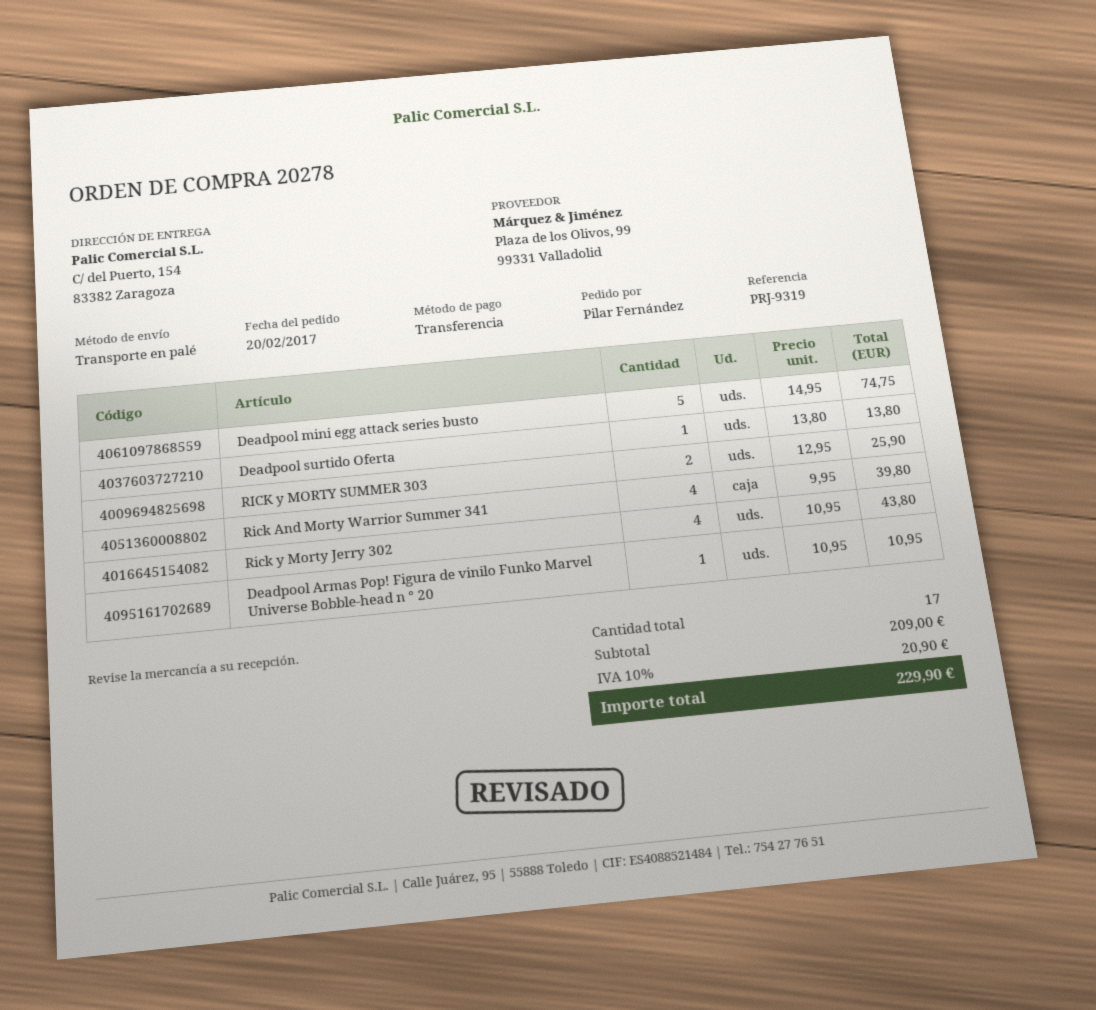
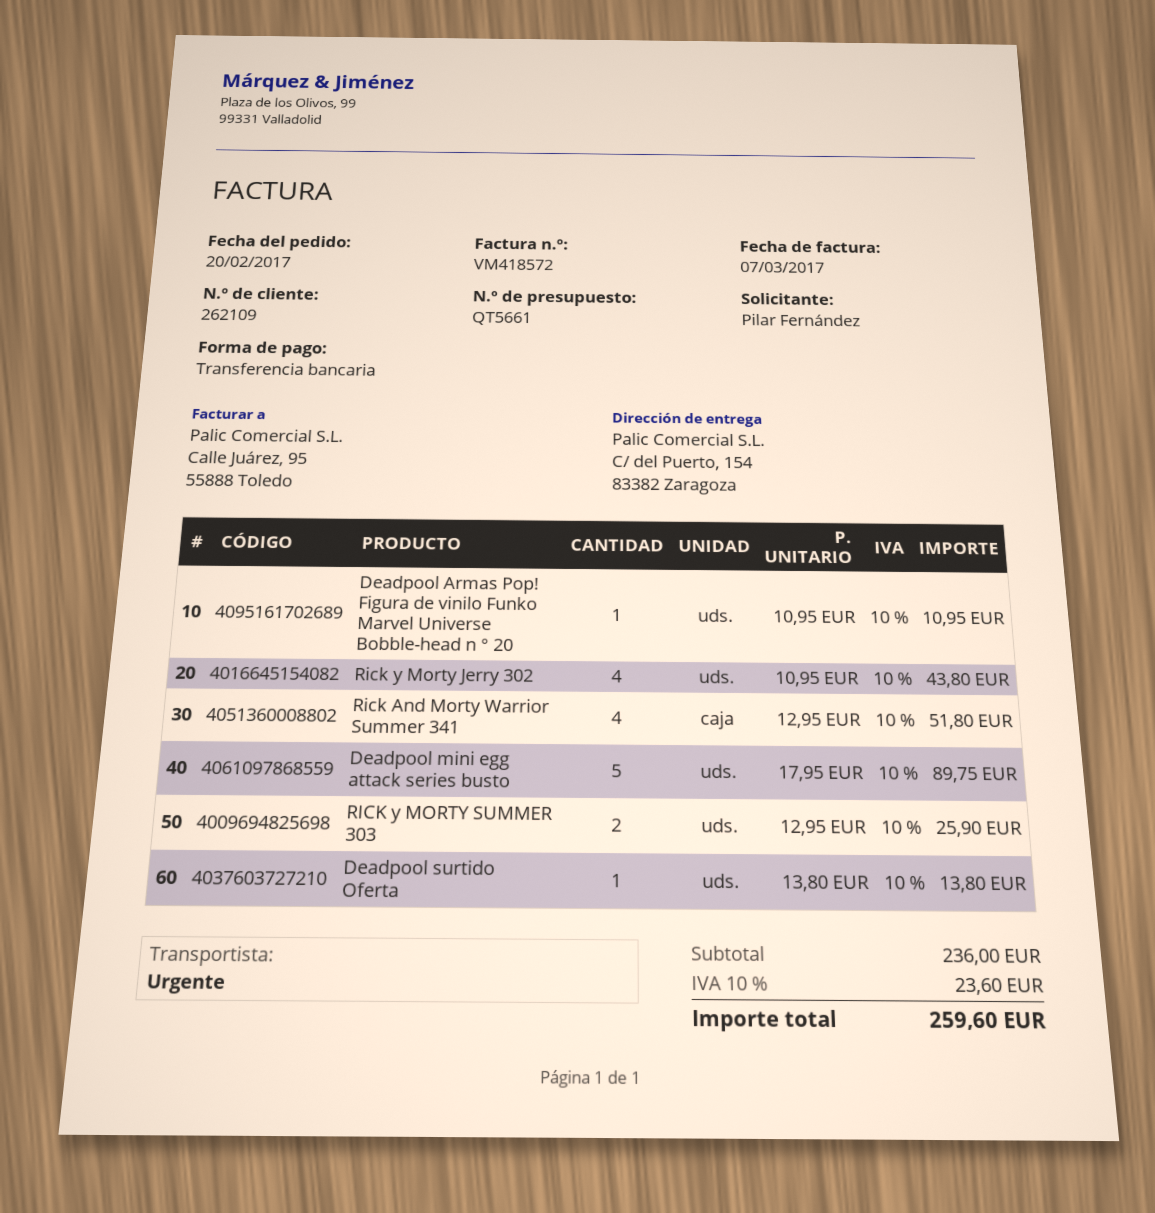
shipping method: pallet freight -> express
Deadpool mini egg attack series busto: 5 x 14.95 = 74.75 -> 5 x 17.95 = 89.75
Rick And Morty Warrior Summer 341: 4 x 9.95 = 39.80 -> 4 x 12.95 = 51.80
subtotal: 209.00 -> 236.00
tax: 10% = 20.90 -> 10% = 23.60
total: 229.90 -> 259.60

